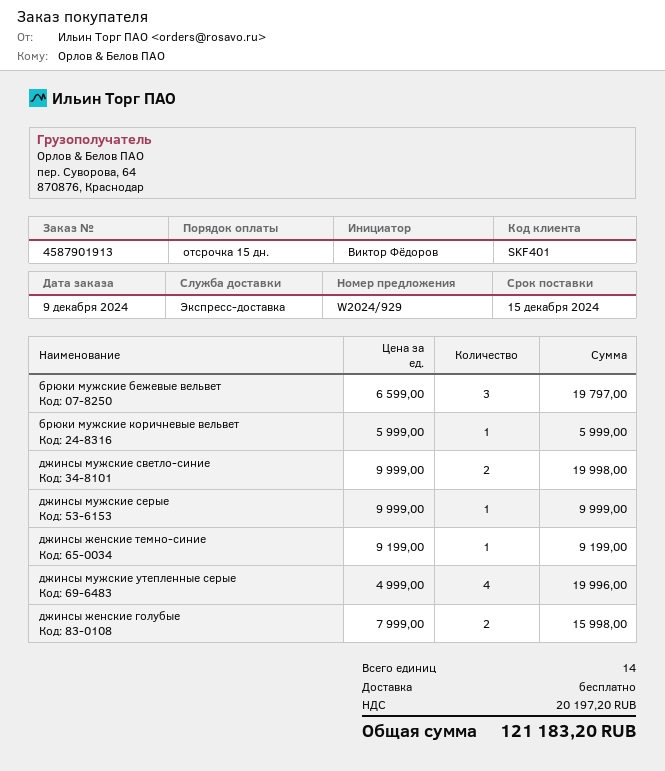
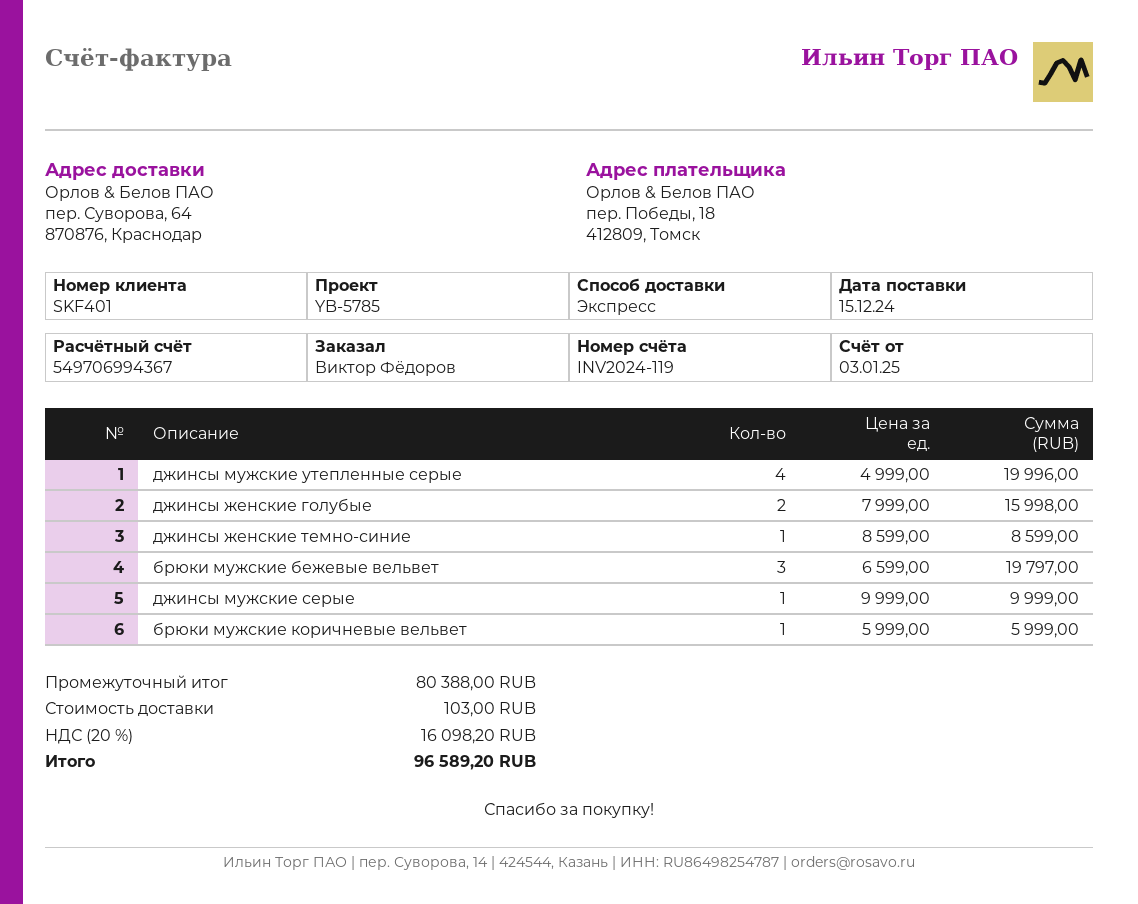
джинсы мужские светло-синие: 2 x 9999.00 = 19998.00 -> none
джинсы женские темно-синие: 1 x 9199.00 = 9199.00 -> 1 x 8599.00 = 8599.00
shipping: 0.00 -> 103.00
tax: 20197.20 -> 16098.20
total: 121183.20 -> 96589.20

